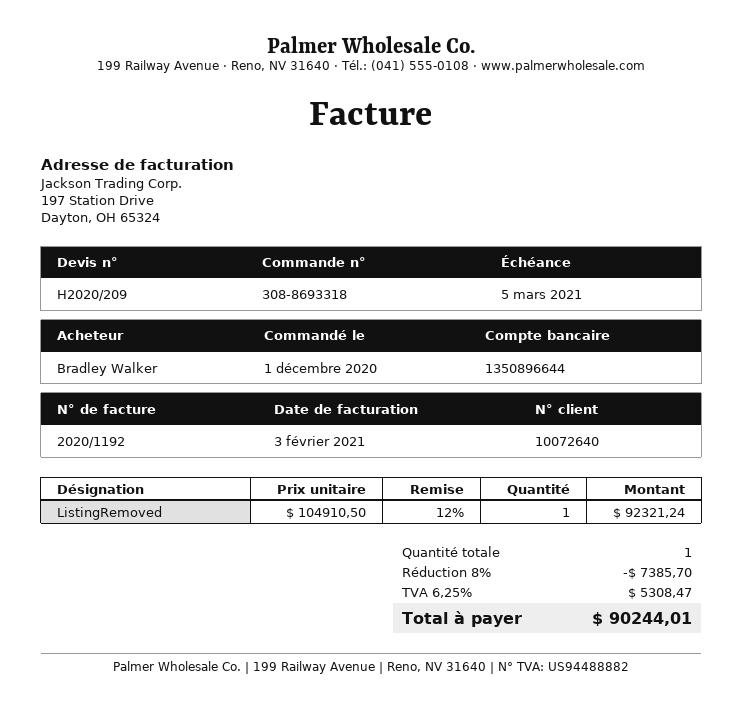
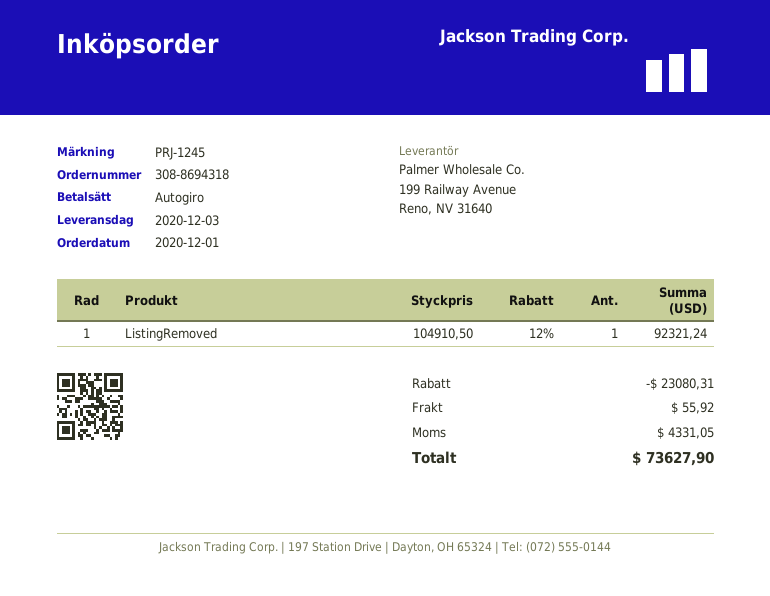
order number: 308-8693318 -> 308-8694318
discount: 7385.70 -> 23080.31
shipping: none -> 55.92
tax: 5308.47 -> 4331.05
total: 90244.01 -> 73627.90

